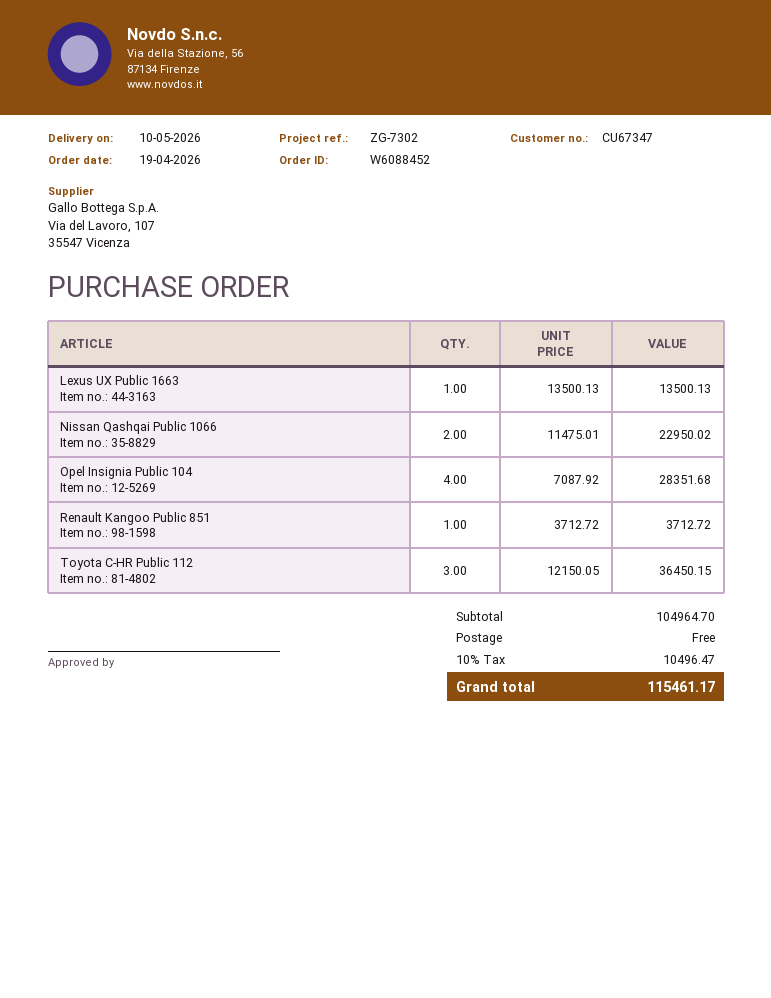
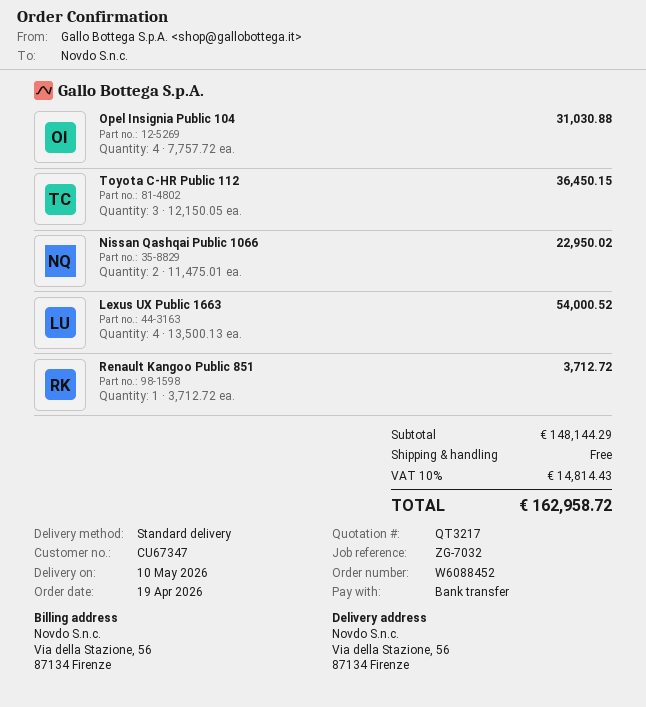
reference: ZG-7302 -> ZG-7032
Lexus UX Public 1663: 1 x 13500.13 = 13500.13 -> 4 x 13500.13 = 54000.52
Opel Insignia Public 104: 4 x 7087.92 = 28351.68 -> 4 x 7757.72 = 31030.88
subtotal: 104964.70 -> 148144.29
tax: 10% = 10496.47 -> 10% = 14814.43
total: 115461.17 -> 162958.72

